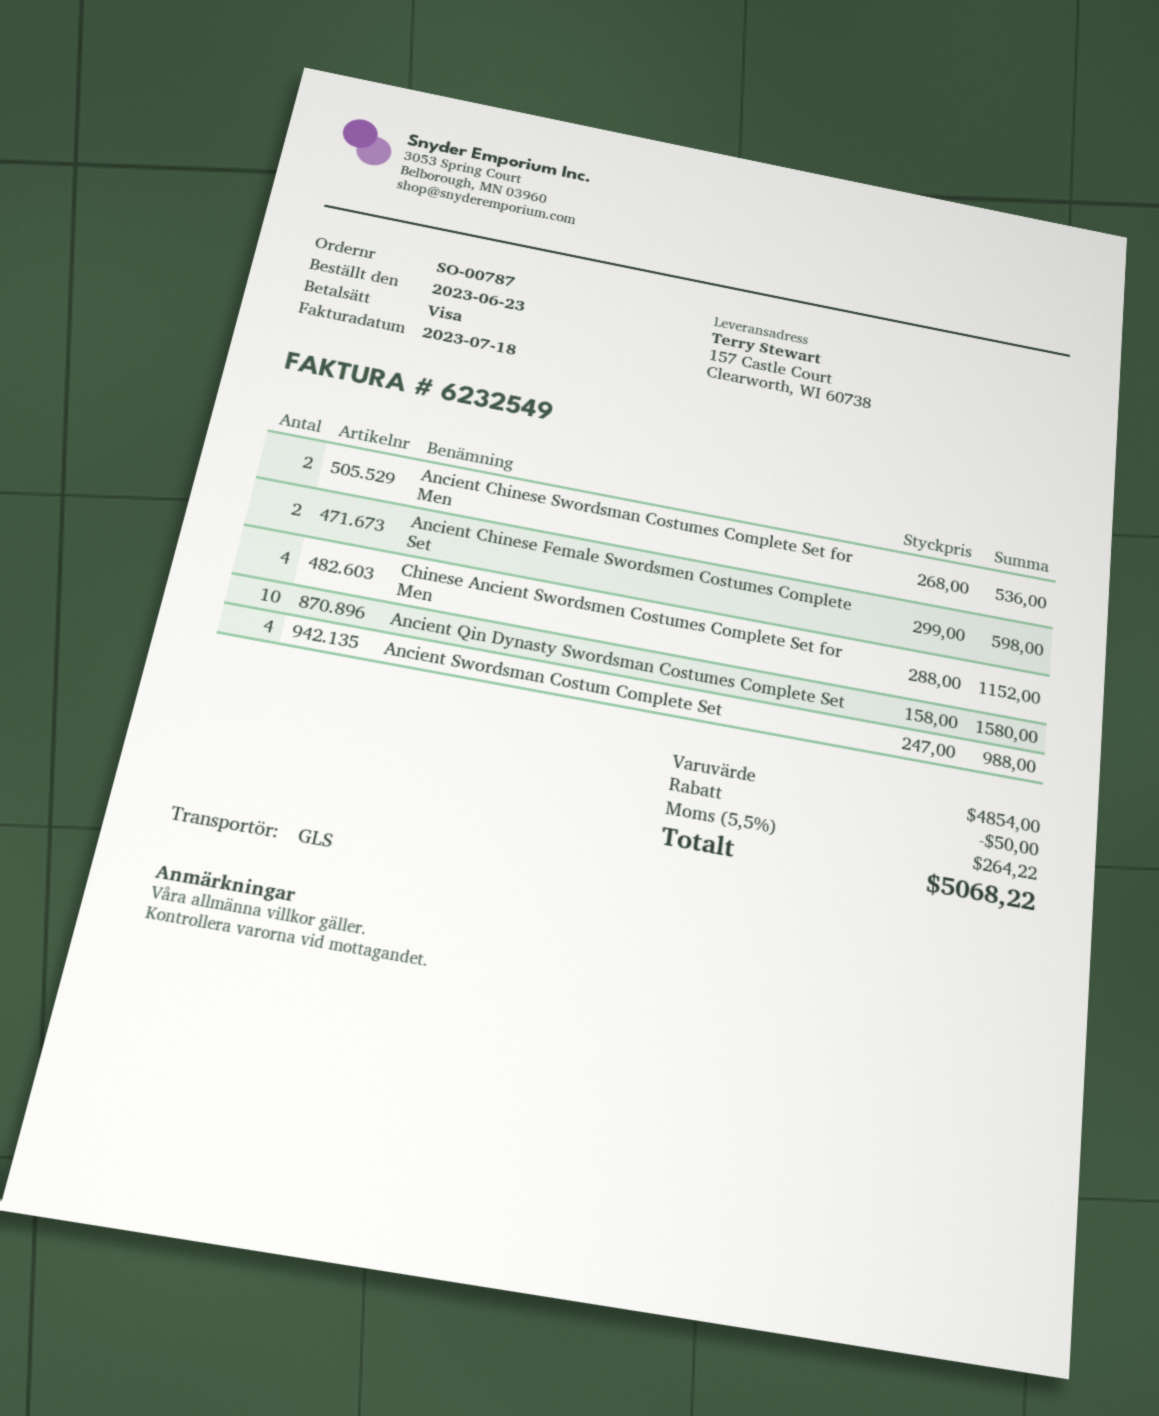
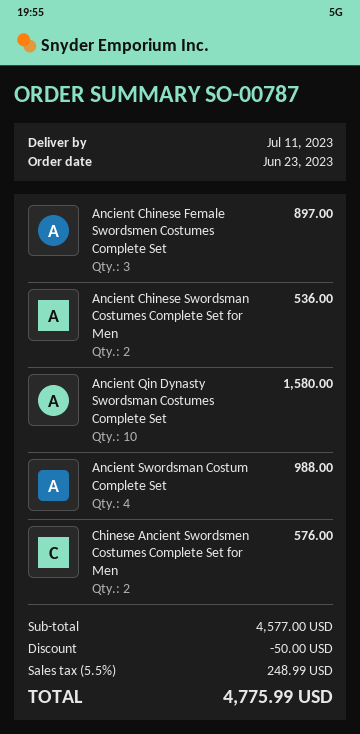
Ancient Chinese Female Swordsmen Costumes Complete Set: 2 for 598.00 -> 3 for 897.00
Chinese Ancient Swordsmen Costumes Complete Set for Men: 4 for 1152.00 -> 2 for 576.00
subtotal: 4854.00 -> 4577.00
tax: 5.5% = 264.22 -> 5.5% = 248.99
total: 5068.22 -> 4775.99

